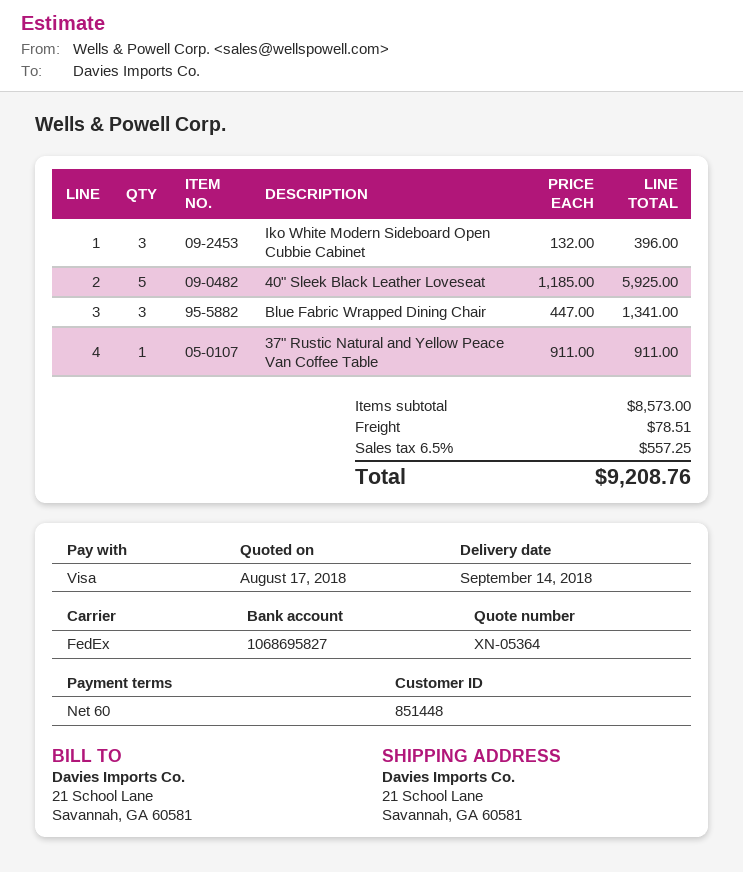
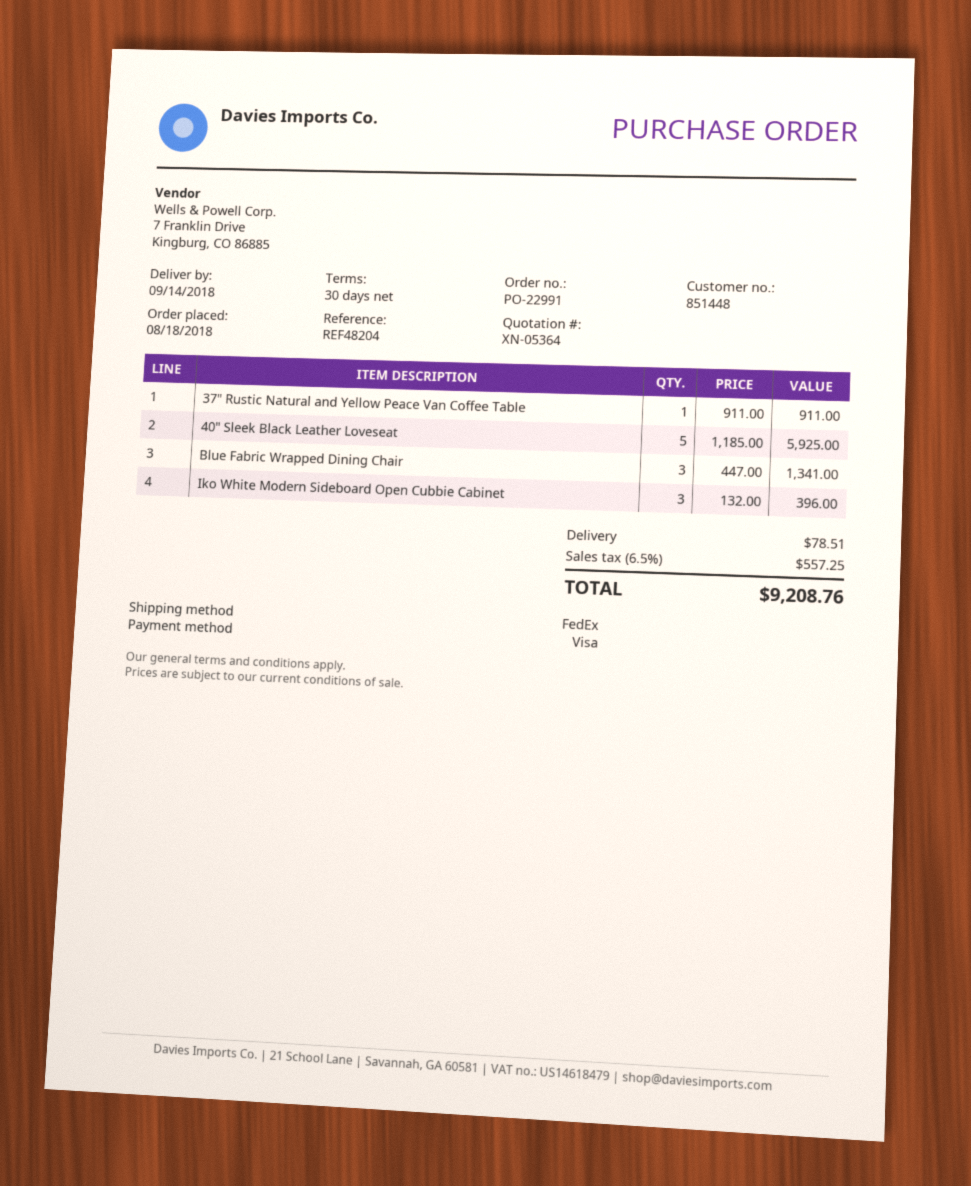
payment terms: 60 days -> 30 days

